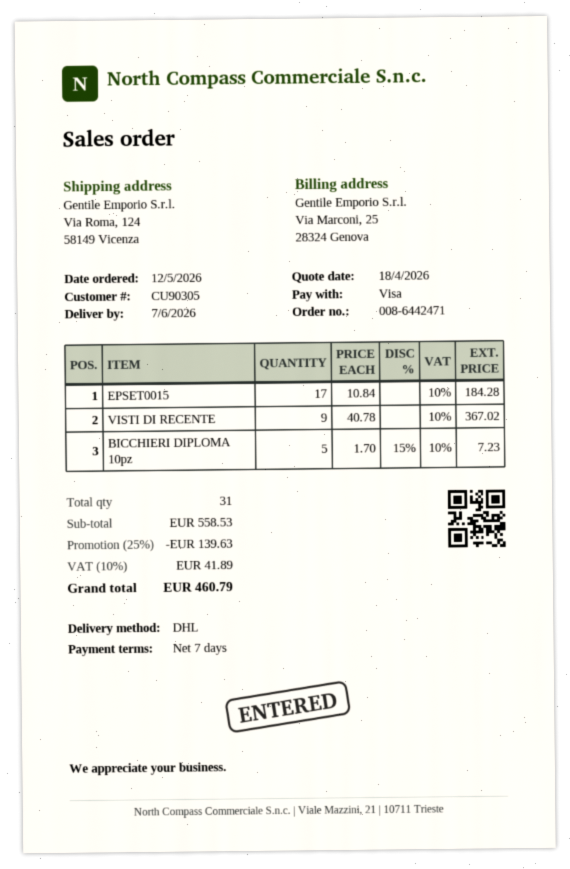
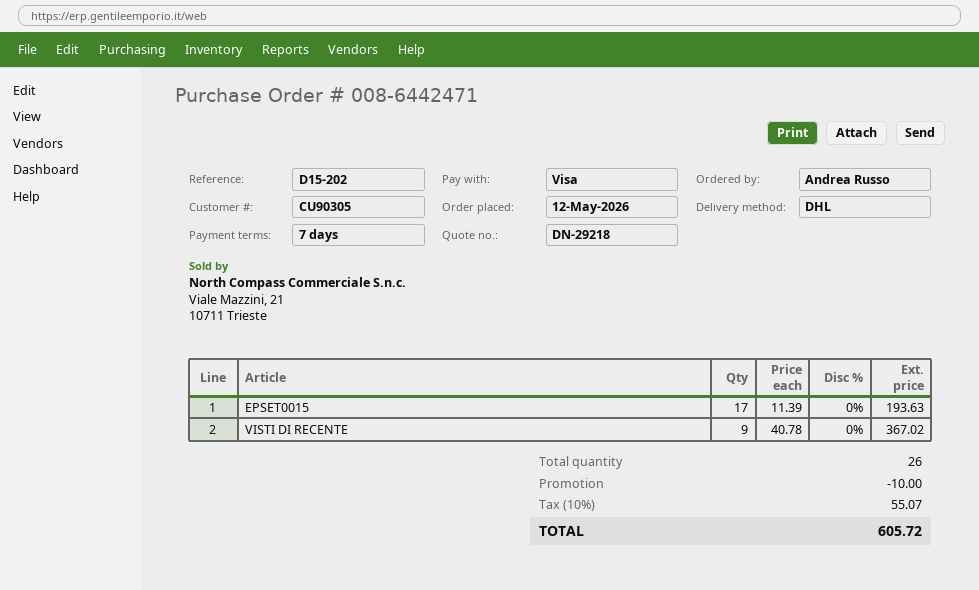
EPSET0015: 17 x 10.84 = 184.28 -> 17 x 11.39 = 193.63
BICCHIERI DIPLOMA 10pz: 5 x 1.70 - 15% = 7.23 -> none
total quantity: 31 -> 26
discount: 139.63 -> 10.00
tax: 10% = 41.89 -> 10% = 55.07
total: 460.79 -> 605.72

